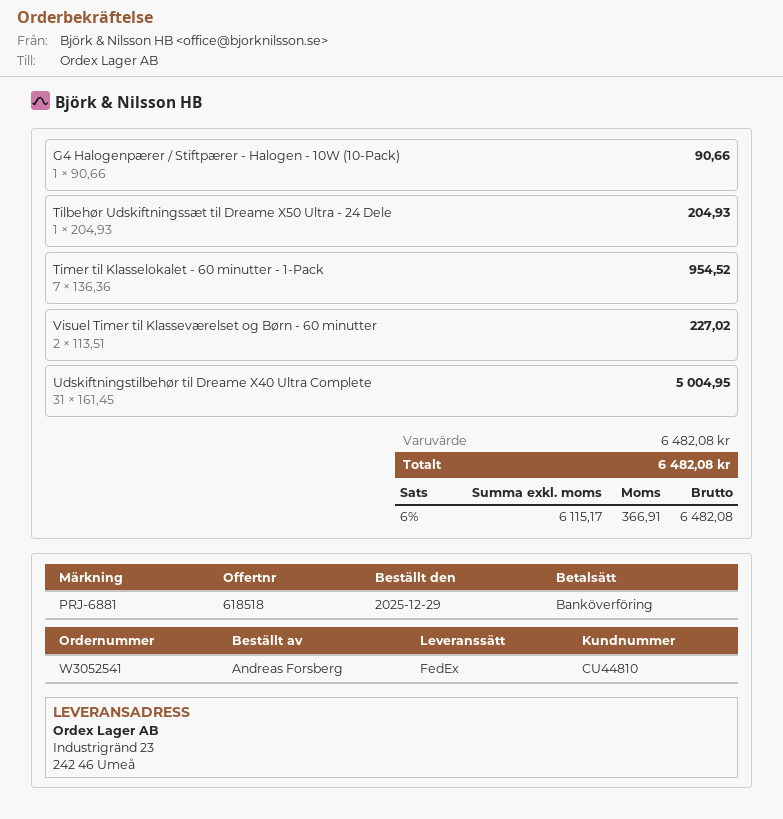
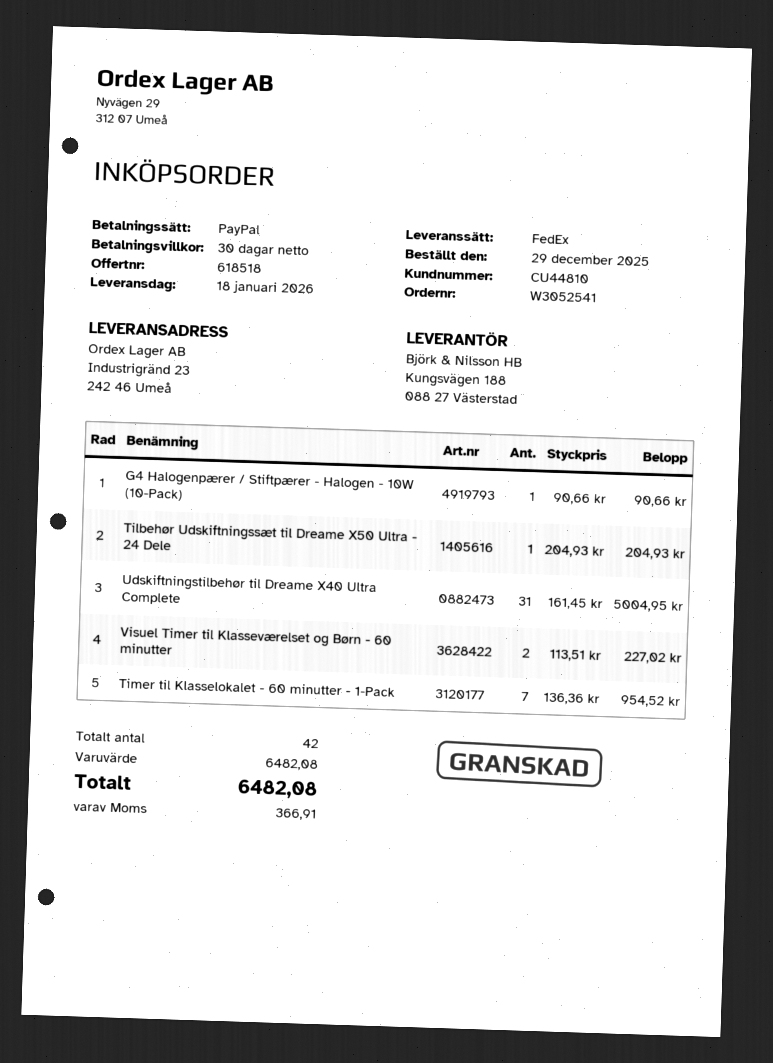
payment method: bank transfer -> PayPal

